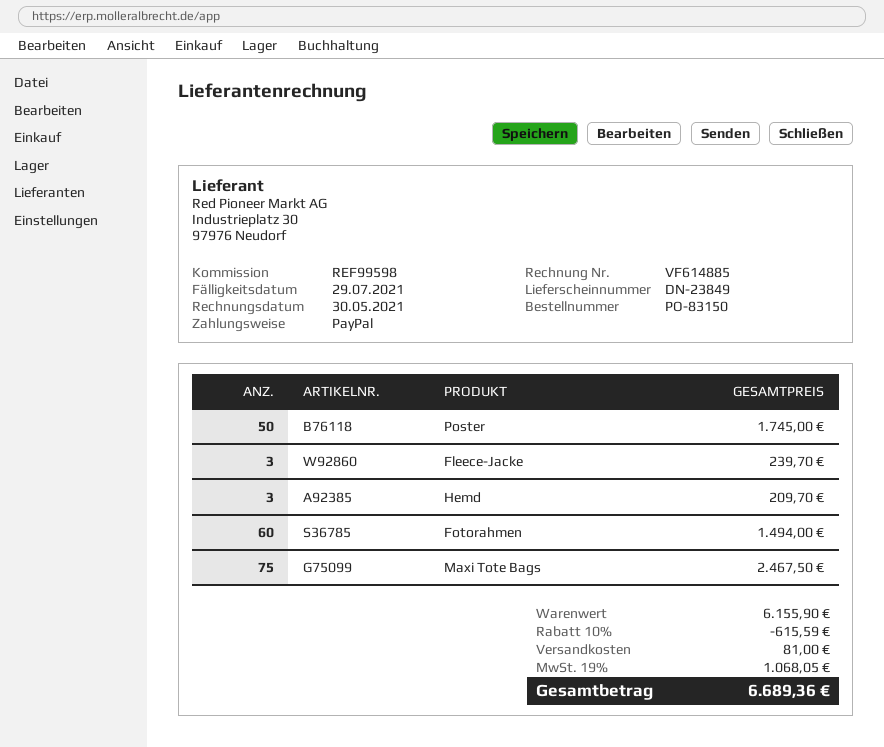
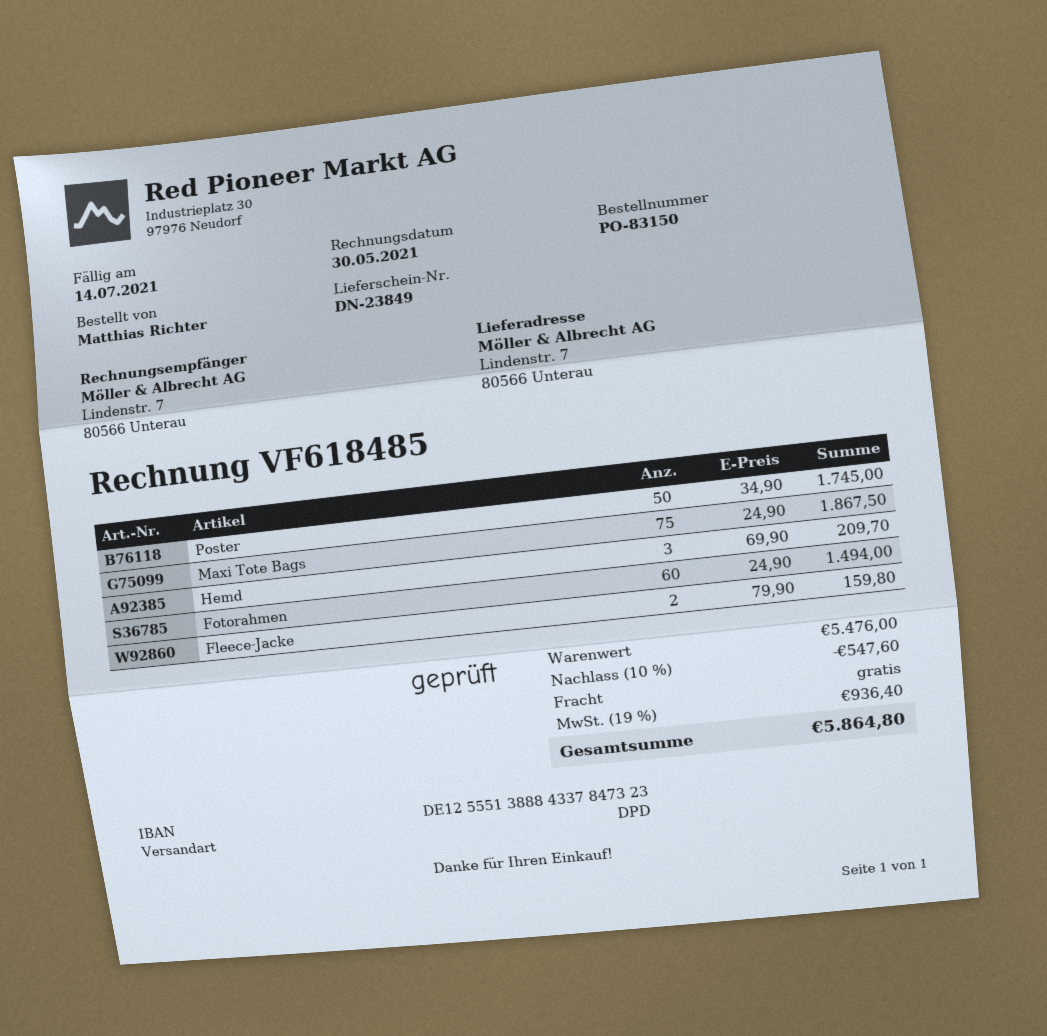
invoice number: VF614885 -> VF618485
due date: 2021-07-29 -> 2021-07-14
Fleece-Jacke: 3 for 239.70 -> 2 for 159.80
Maxi Tote Bags: 75 for 2467.50 -> 75 for 1867.50
subtotal: 6155.90 -> 5476.00
discount: 10% = 615.59 -> 10% = 547.60
shipping: 81.00 -> 0.00
tax: 19% = 1068.05 -> 19% = 936.40
total: 6689.36 -> 5864.80

